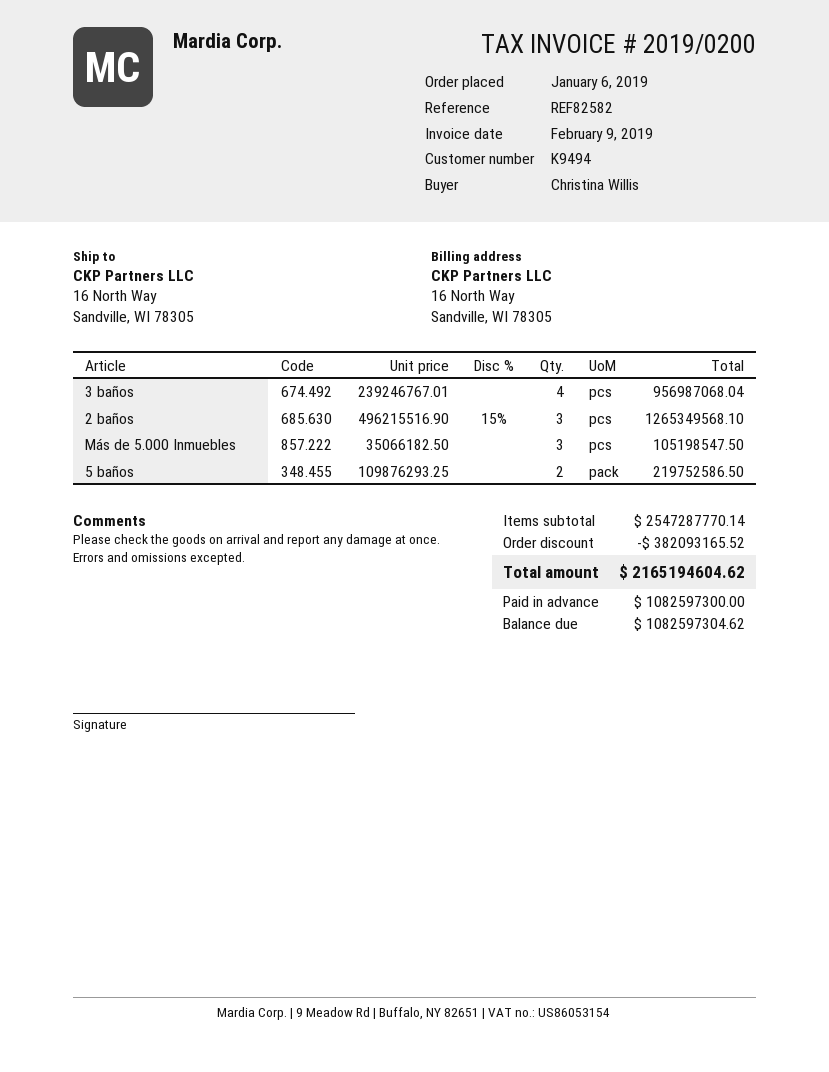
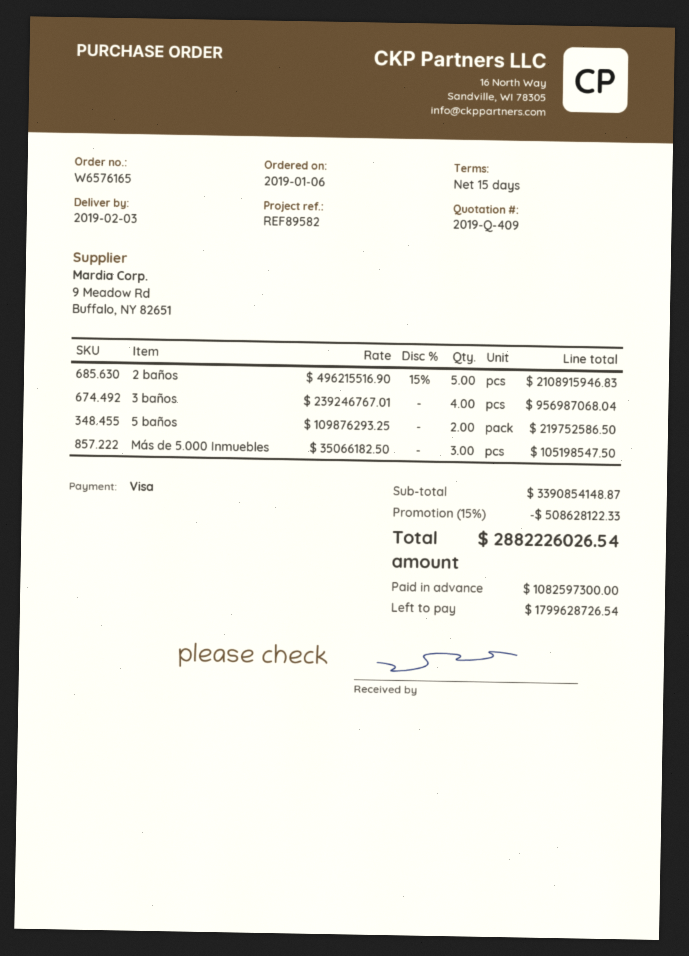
reference: REF82582 -> REF89582
2 baños: 3 x 496215516.90 - 15% = 1265349568.10 -> 5 x 496215516.90 - 15% = 2108915946.83
subtotal: 2547287770.14 -> 3390854148.87
discount: 382093165.52 -> 508628122.33
total: 2165194604.62 -> 2882226026.54
balance: 1082597304.62 -> 1799628726.54

